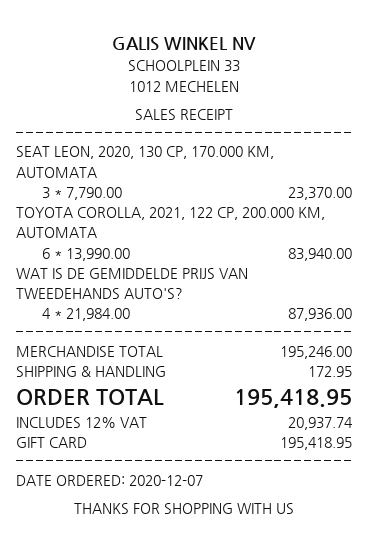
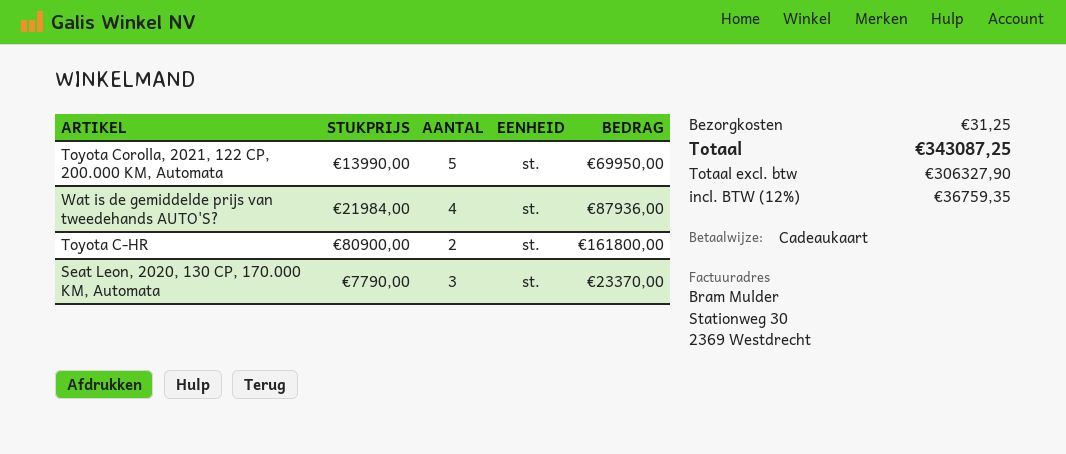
TOYOTA COROLLA, 2021, 122 CP, 200.000 KM, AUTOMATA: 6 x 13990.00 = 83940.00 -> 5 x 13990.00 = 69950.00
Toyota C-HR: none -> 2 x 80900.00 = 161800.00
shipping: 172.95 -> 31.25
tax: 12% = 20937.74 -> 12% = 36759.35
total: 195418.95 -> 343087.25

